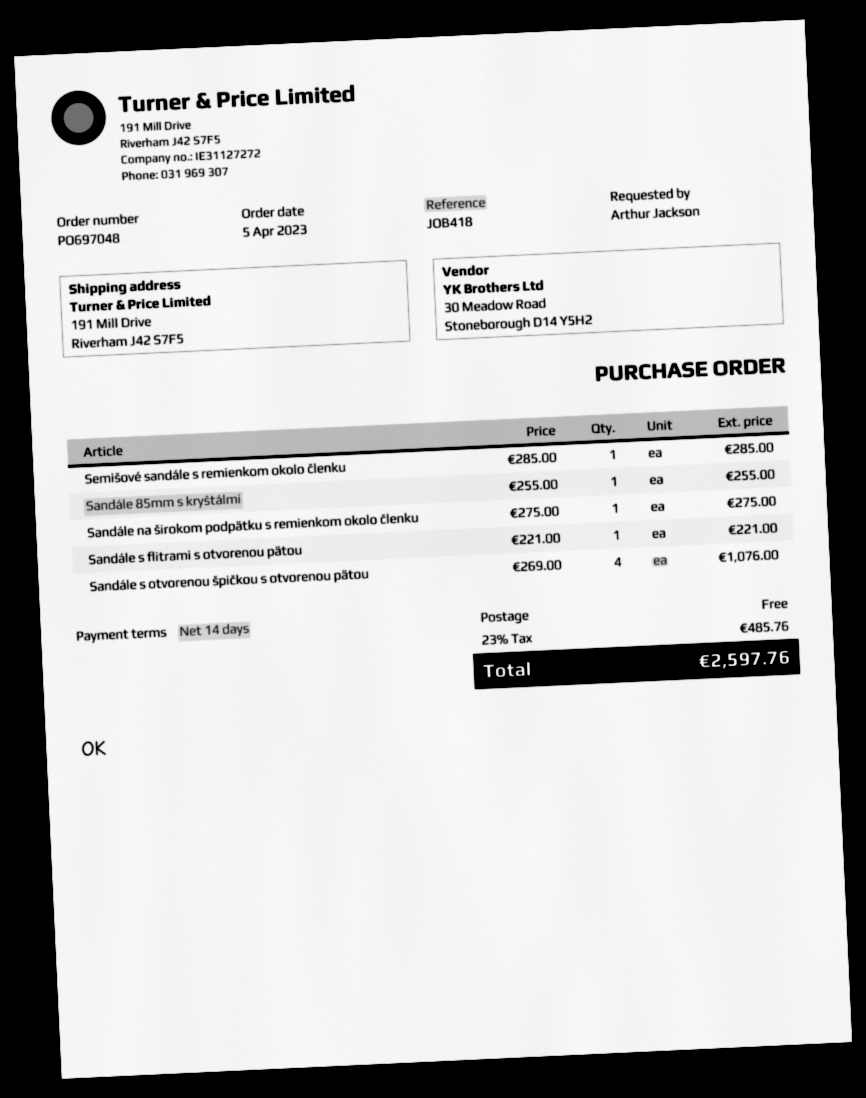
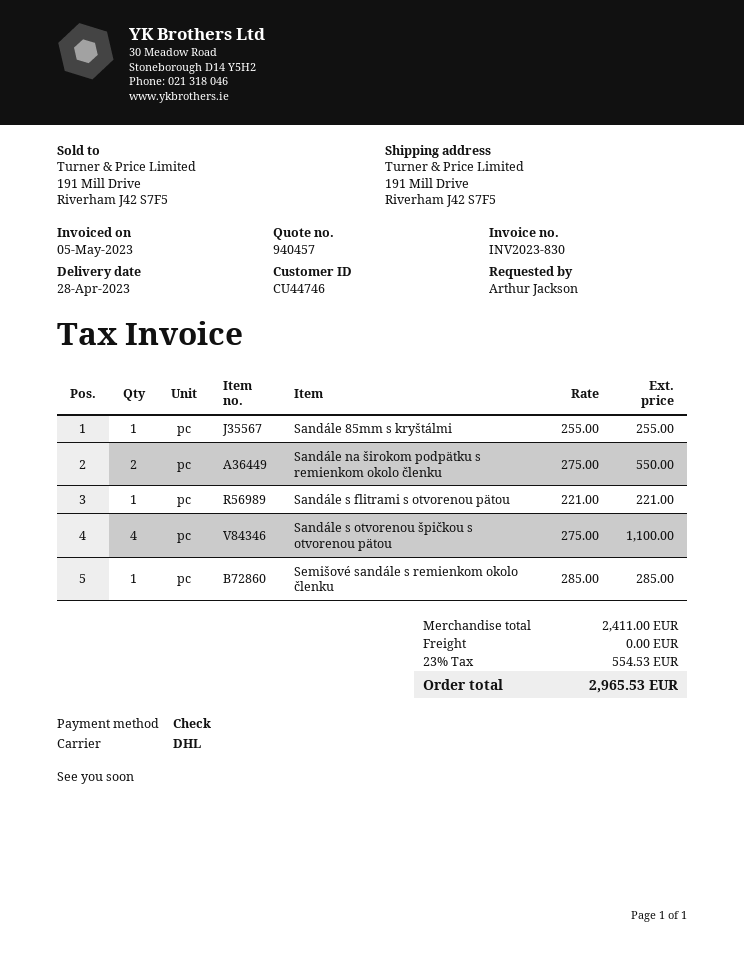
Sandále na širokom podpätku s remienkom okolo členku: 1 x 275.00 = 275.00 -> 2 x 275.00 = 550.00
Sandále s otvorenou špičkou s otvorenou pätou: 4 x 269.00 = 1076.00 -> 4 x 275.00 = 1100.00
tax: 23% = 485.76 -> 23% = 554.53
total: 2597.76 -> 2965.53

